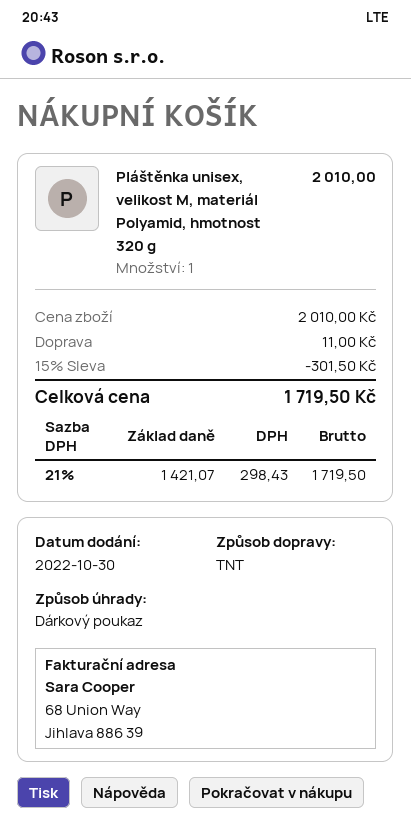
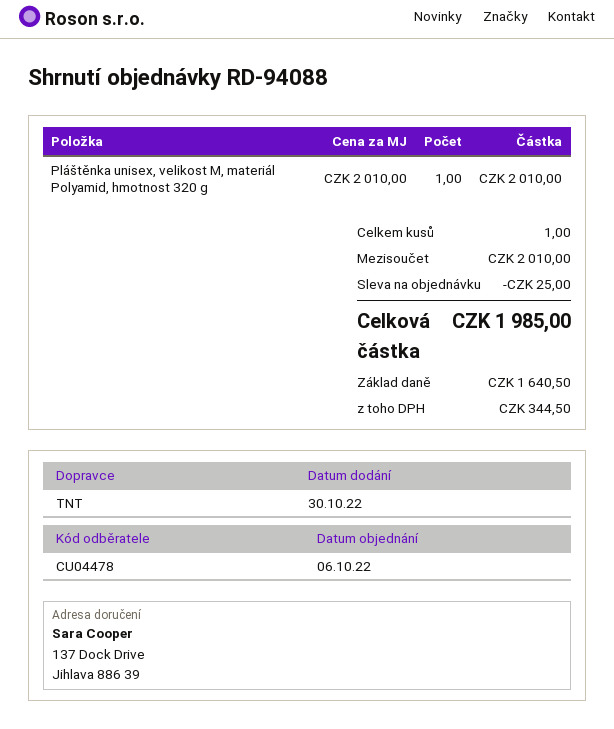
discount: 301.50 -> 25.00
shipping: 11.00 -> none
net: 1421.07 -> 1640.50
tax: 298.43 -> 344.50
total: 1719.50 -> 1985.00

